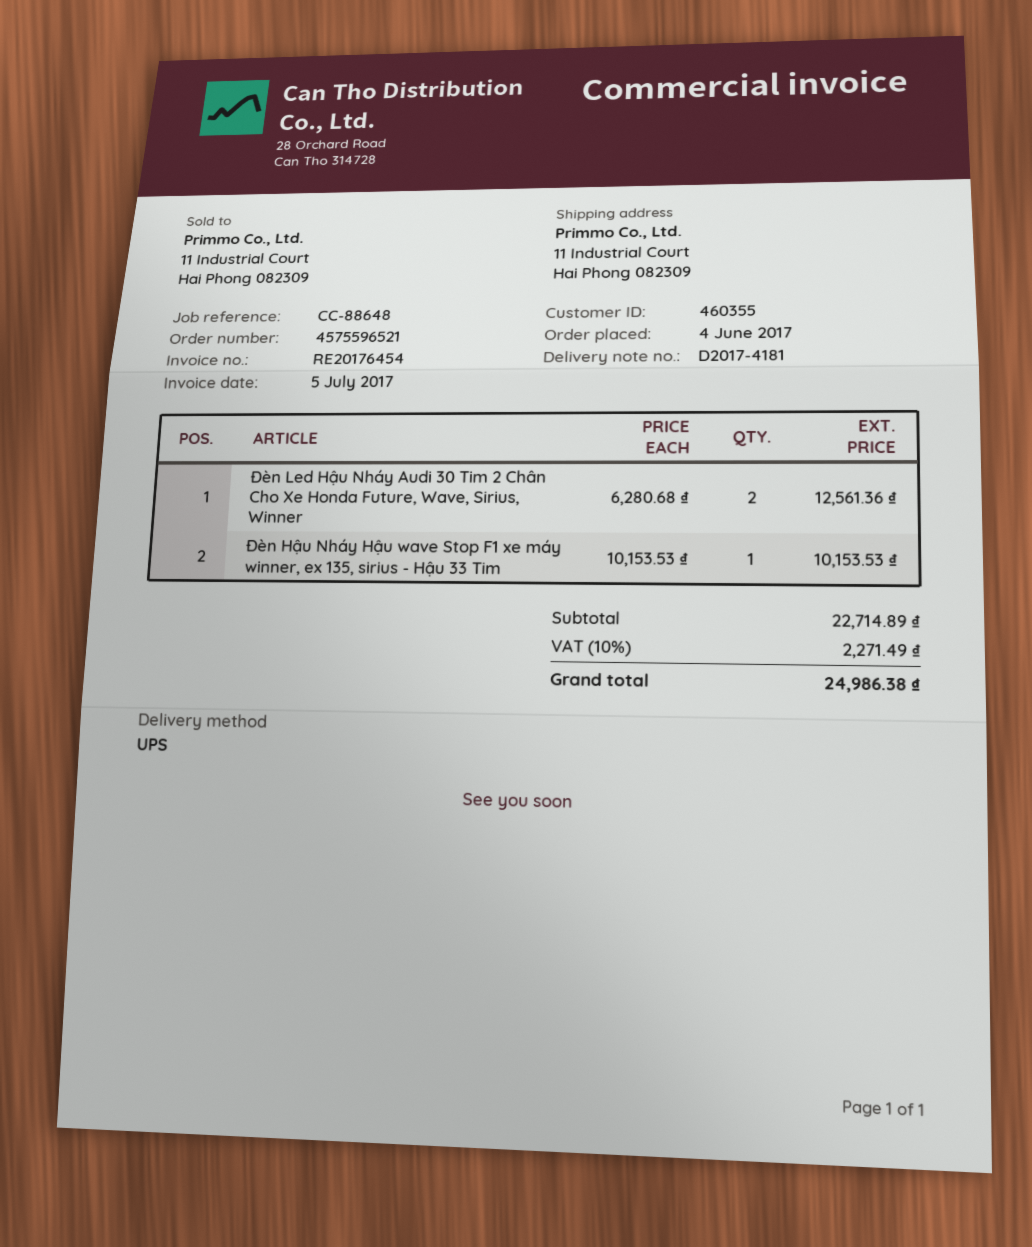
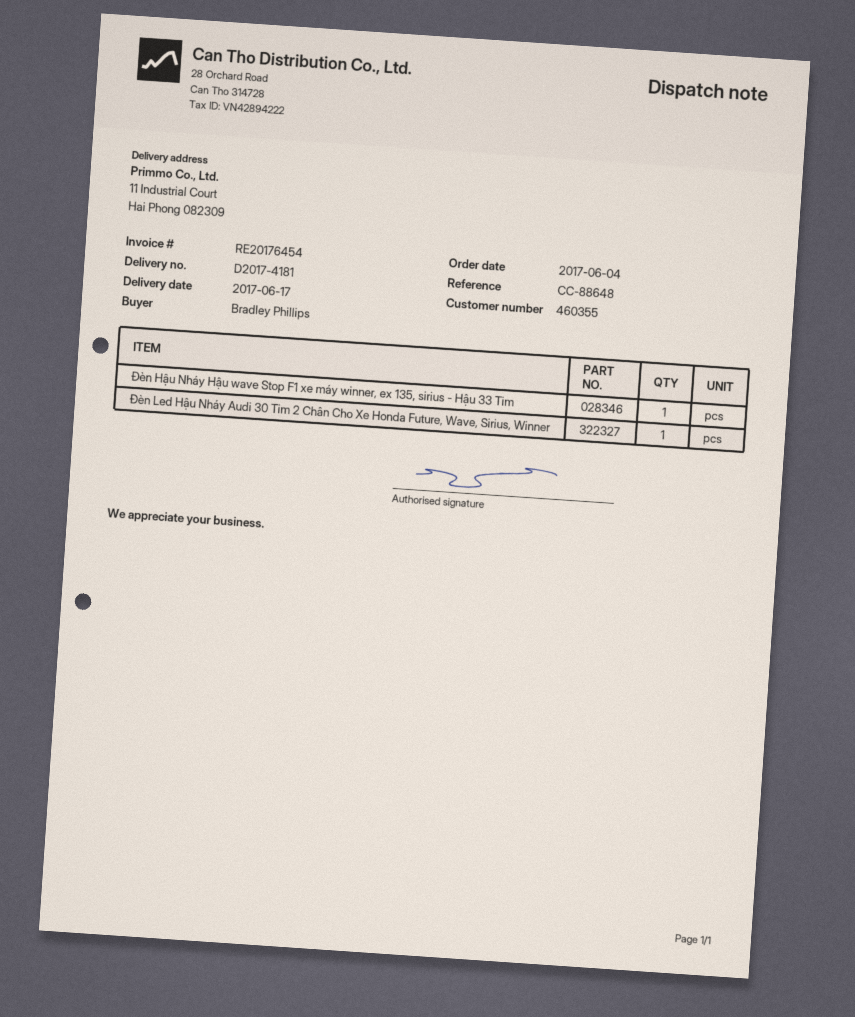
Đèn Led Hậu Nháy Audi 30 Tim 2 Chân Cho Xe Honda Future, Wave, Sirius, Winner: 2 -> 1

